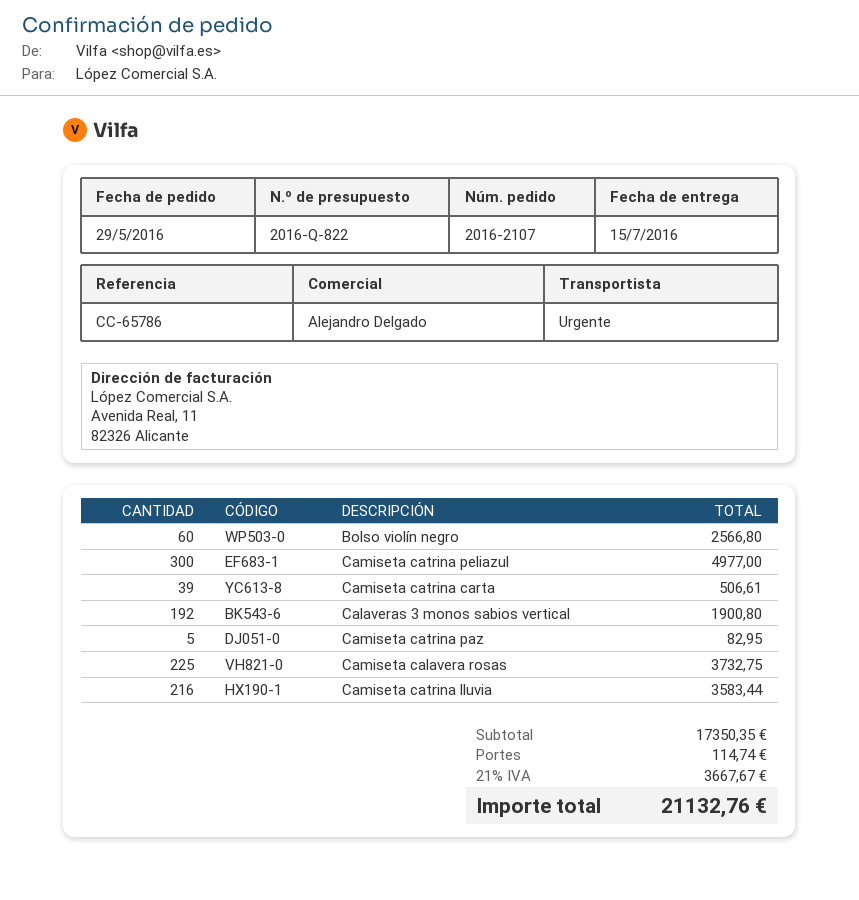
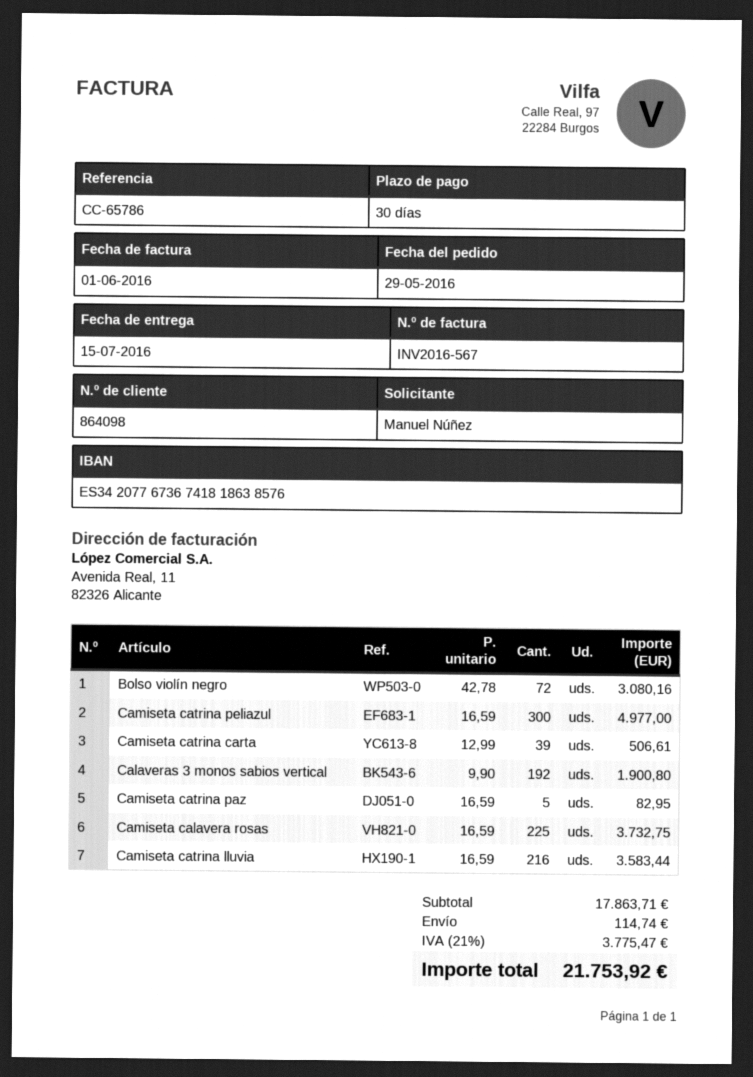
Bolso violín negro: 60 for 2566.80 -> 72 for 3080.16
subtotal: 17350.35 -> 17863.71
tax: 21% = 3667.67 -> 21% = 3775.47
total: 21132.76 -> 21753.92

